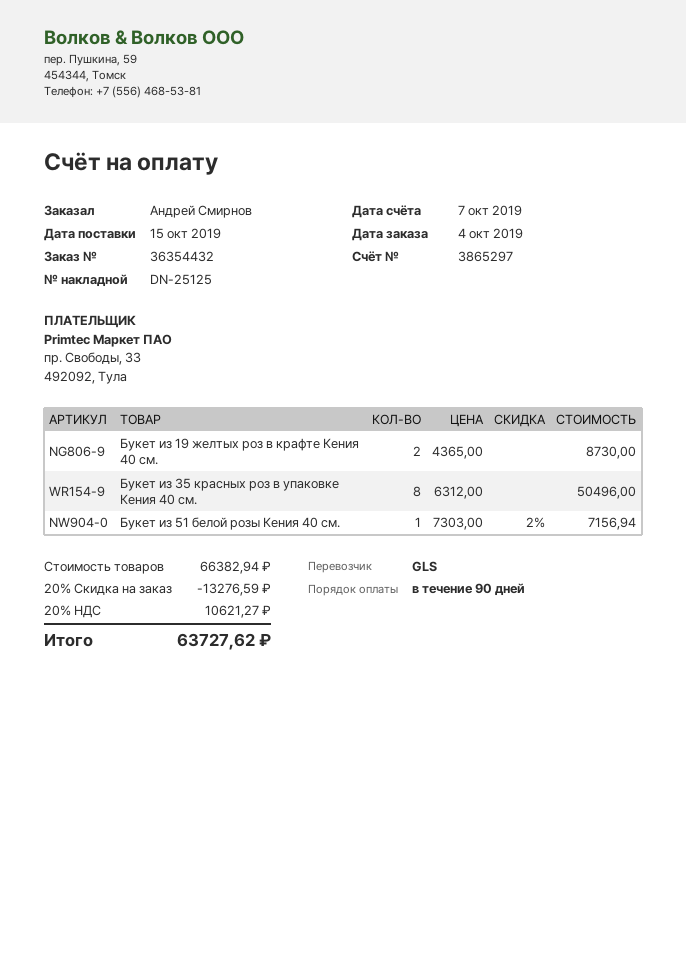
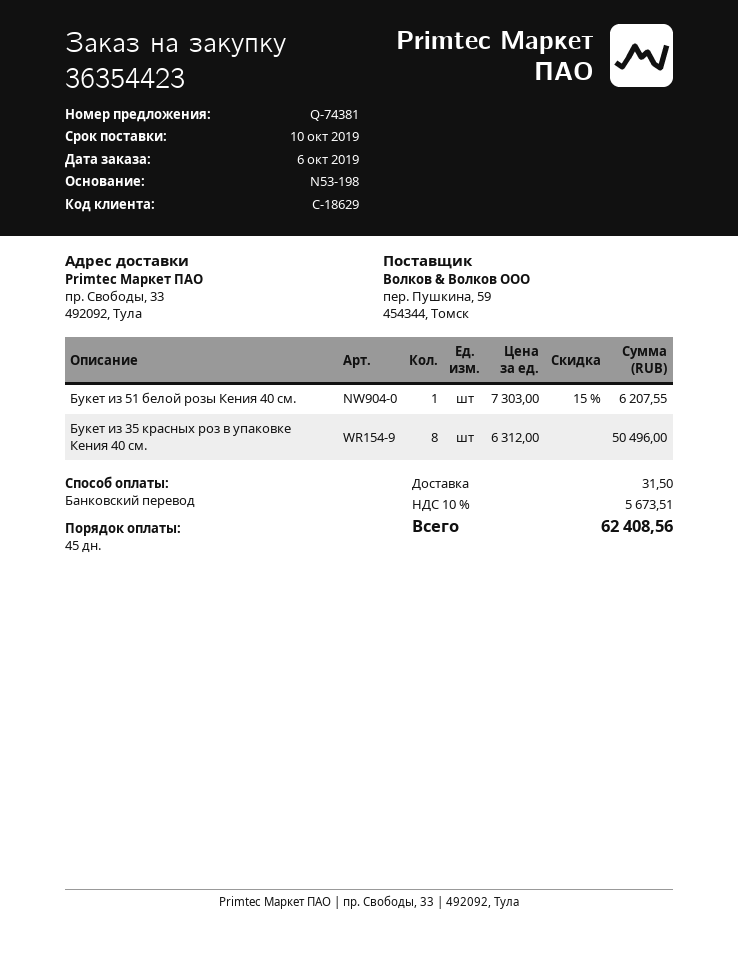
order number: 36354432 -> 36354423
order date: 2019-10-04 -> 2019-10-06
delivery date: 2019-10-15 -> 2019-10-10
payment terms: 90 days -> 45 days
Букет из 19 желтых роз в крафте Кения 40 см.: 2 x 4365.00 = 8730.00 -> none
Букет из 51 белой розы Кения 40 см.: 1 x 7303.00 - 2% = 7156.94 -> 1 x 7303.00 - 15% = 6207.55
discount: 20% = 13276.59 -> none
shipping: none -> 31.50
tax: 20% = 10621.27 -> 10% = 5673.51
total: 63727.62 -> 62408.56

